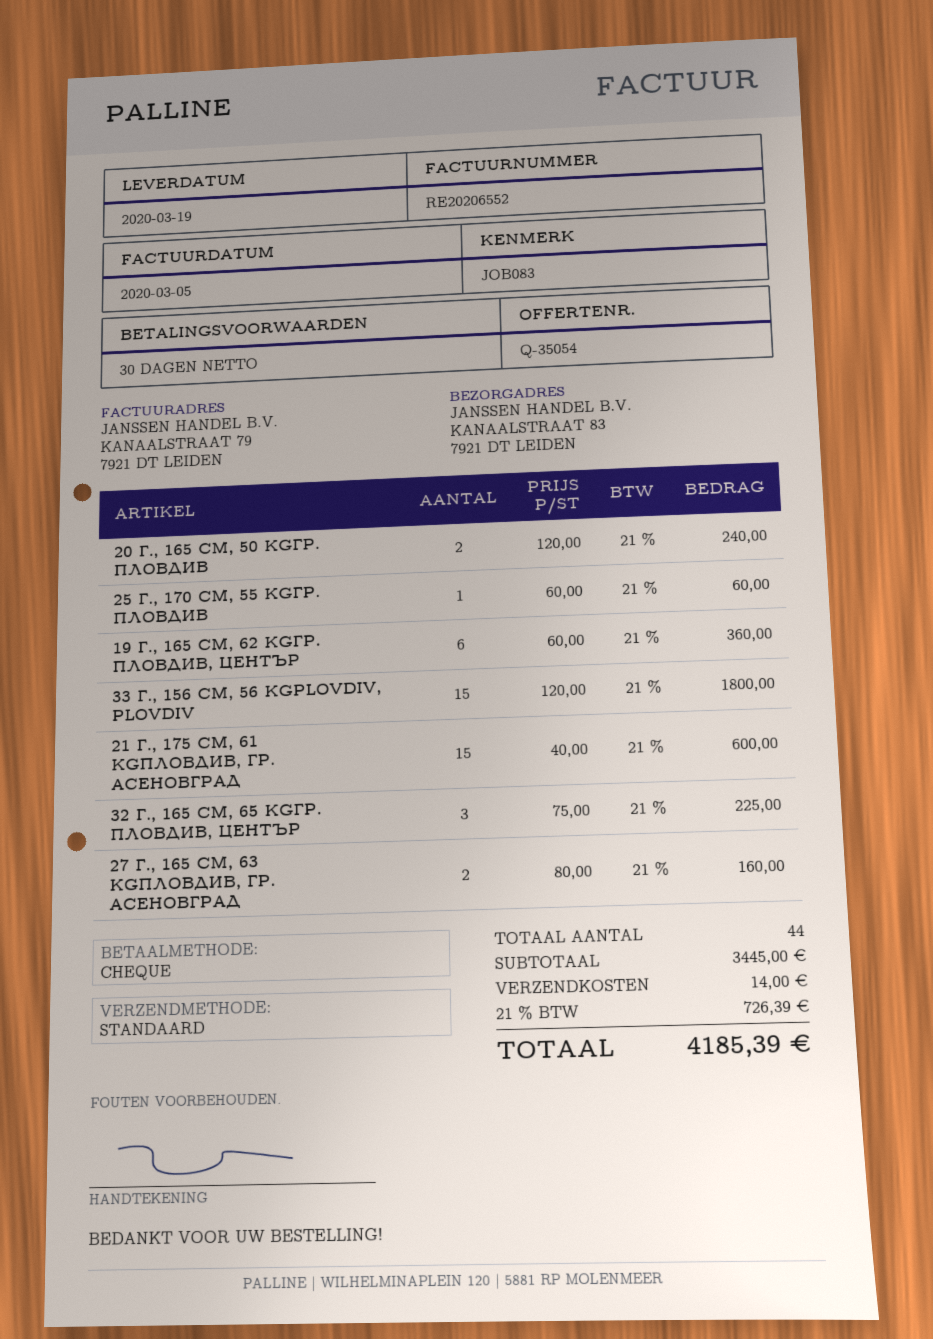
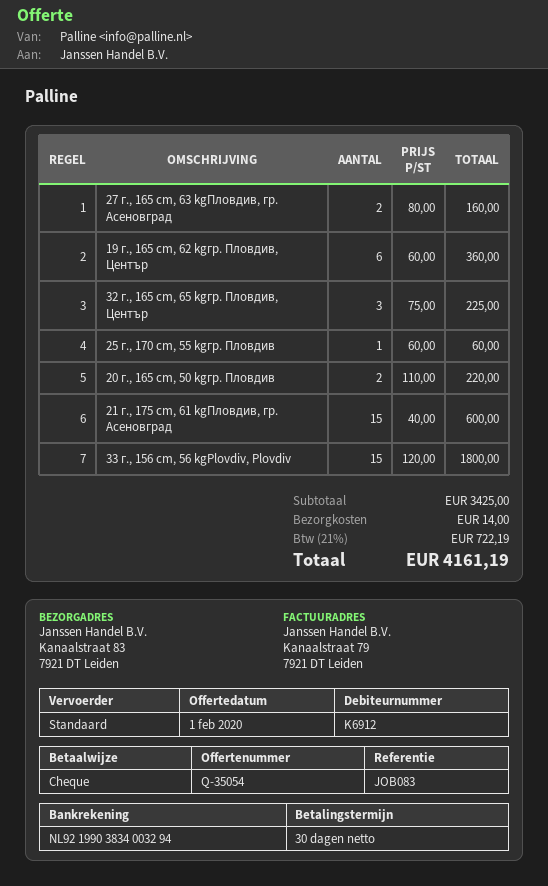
20 Г., 165 CM, 50 KGГР. ПЛОВДИВ: 2 x 120.00 = 240.00 -> 2 x 110.00 = 220.00
subtotal: 3445.00 -> 3425.00
tax: 21% = 726.39 -> 21% = 722.19
total: 4185.39 -> 4161.19

